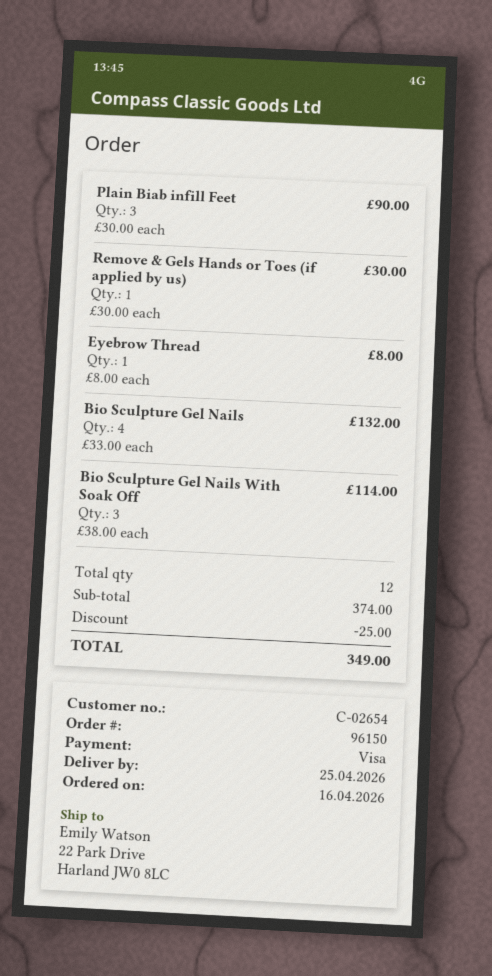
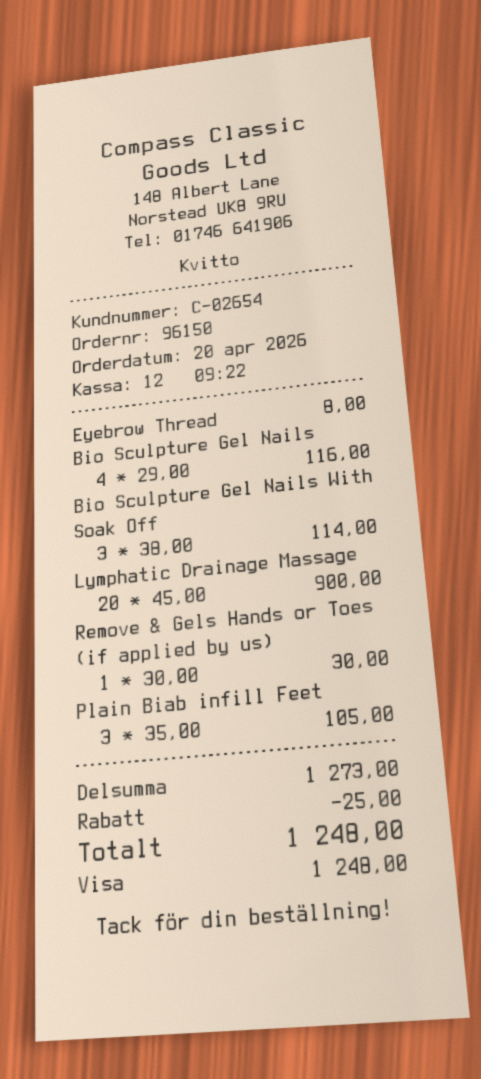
order date: 2026-04-16 -> 2026-04-20
Plain Biab infill Feet: 3 x 30.00 = 90.00 -> 3 x 35.00 = 105.00
Bio Sculpture Gel Nails: 4 x 33.00 = 132.00 -> 4 x 29.00 = 116.00
Lymphatic Drainage Massage: none -> 20 x 45.00 = 900.00
subtotal: 374.00 -> 1273.00
total: 349.00 -> 1248.00

